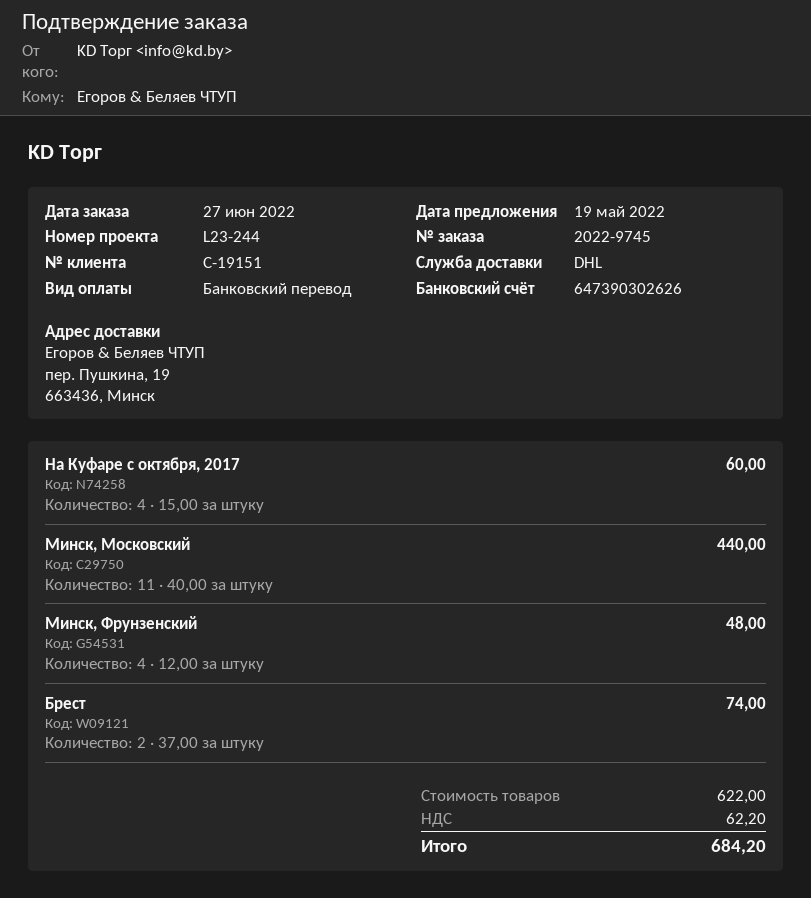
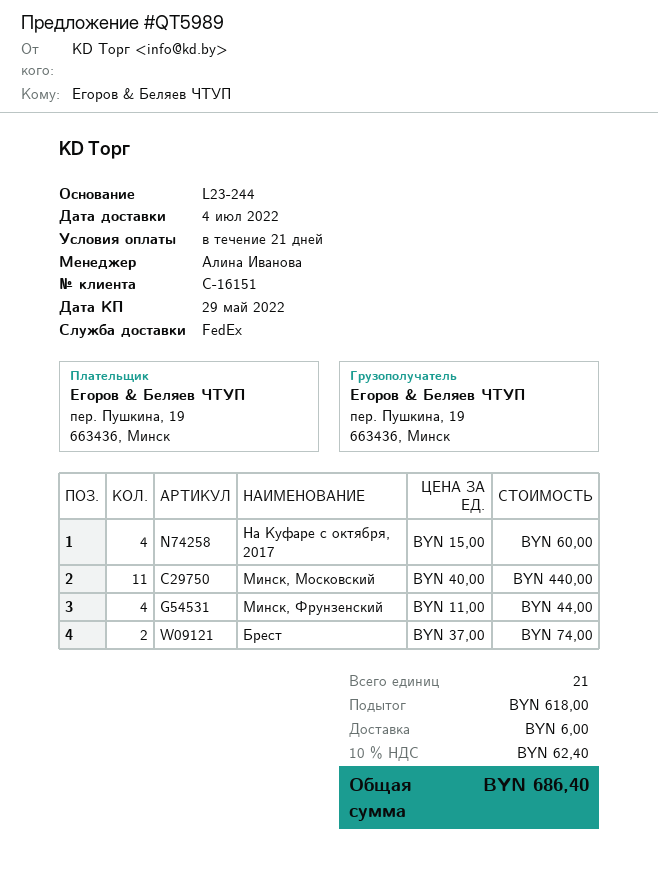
quote date: 2022-05-19 -> 2022-05-29
customer number: C-19151 -> C-16151
shipping method: DHL -> FedEx
Минск, Фрунзенский: 4 x 12.00 = 48.00 -> 4 x 11.00 = 44.00
subtotal: 622.00 -> 618.00
shipping: none -> 6.00
tax: 62.20 -> 62.40
total: 684.20 -> 686.40

